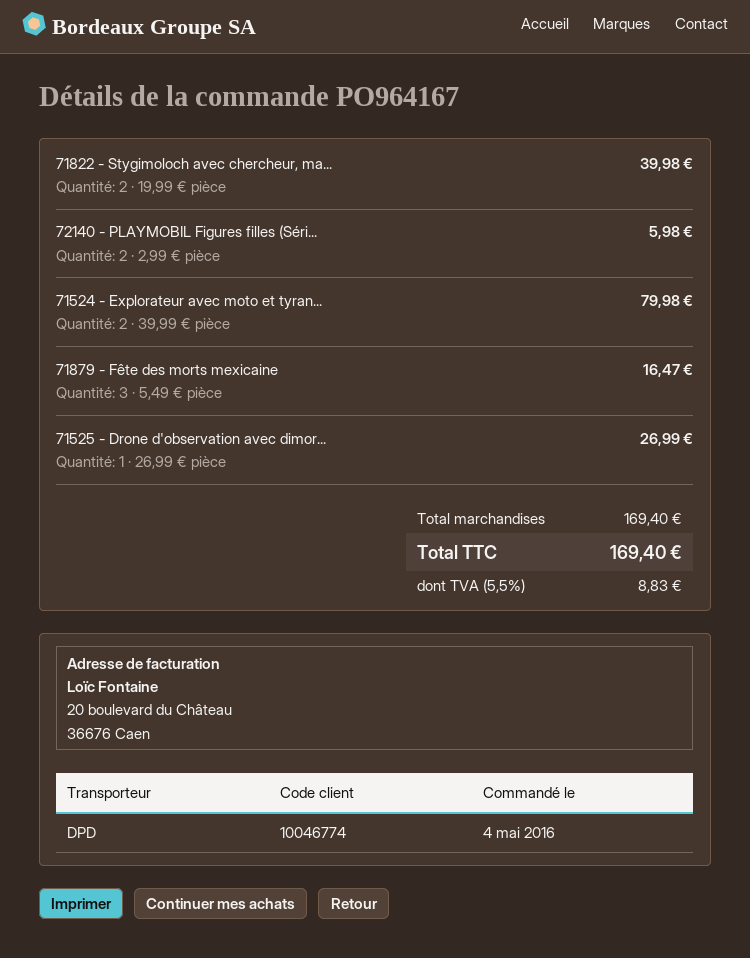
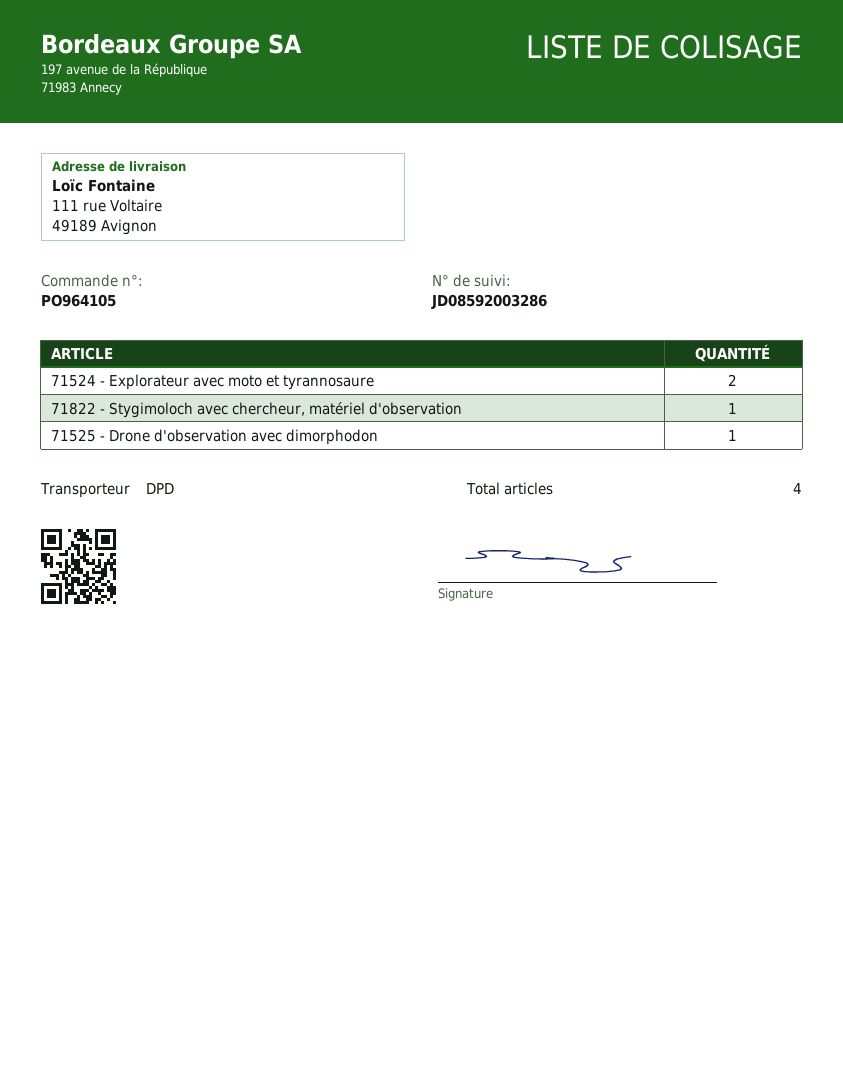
order number: PO964167 -> PO964105
71822 - Stygimoloch avec chercheur, ma...: 2 -> 1
72140 - PLAYMOBIL Figures filles (Séri...: 2 -> none
71879 - Fête des morts mexicaine: 3 -> none

